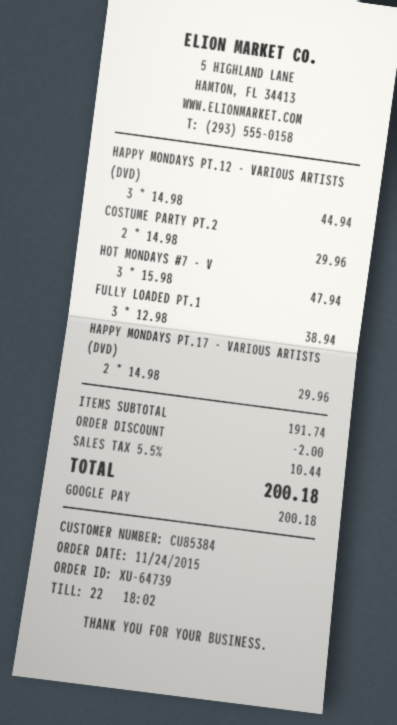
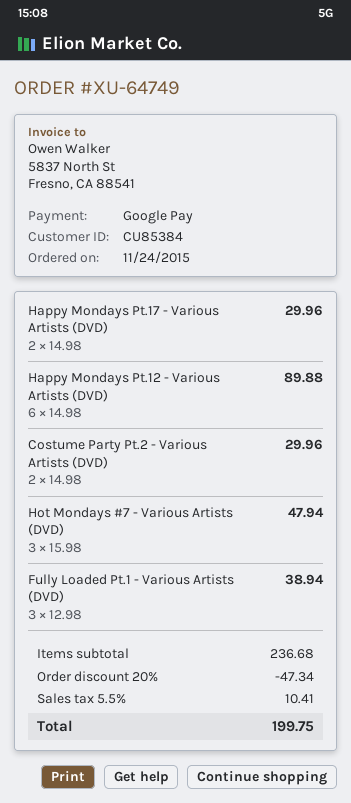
order number: XU-64739 -> XU-64749
HAPPY MONDAYS PT.12 - VARIOUS ARTISTS (DVD): 3 x 14.98 = 44.94 -> 6 x 14.98 = 89.88
subtotal: 191.74 -> 236.68
discount: 2.00 -> 47.34
tax: 5.5% = 10.44 -> 5.5% = 10.41
total: 200.18 -> 199.75

